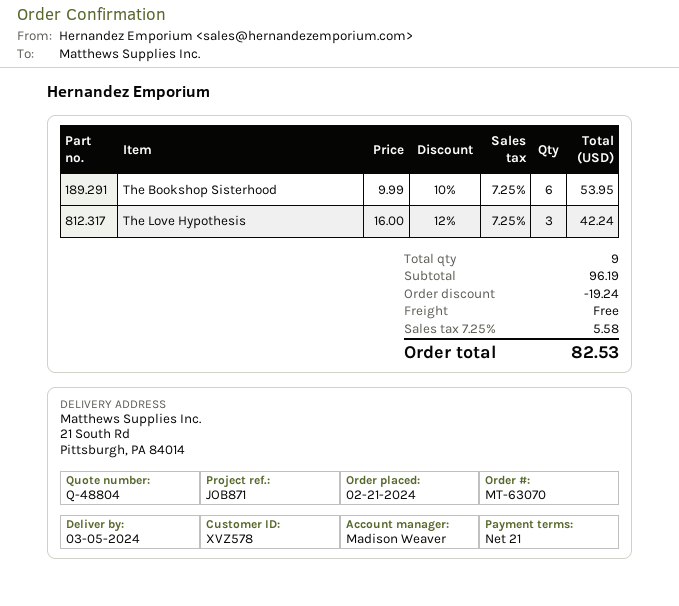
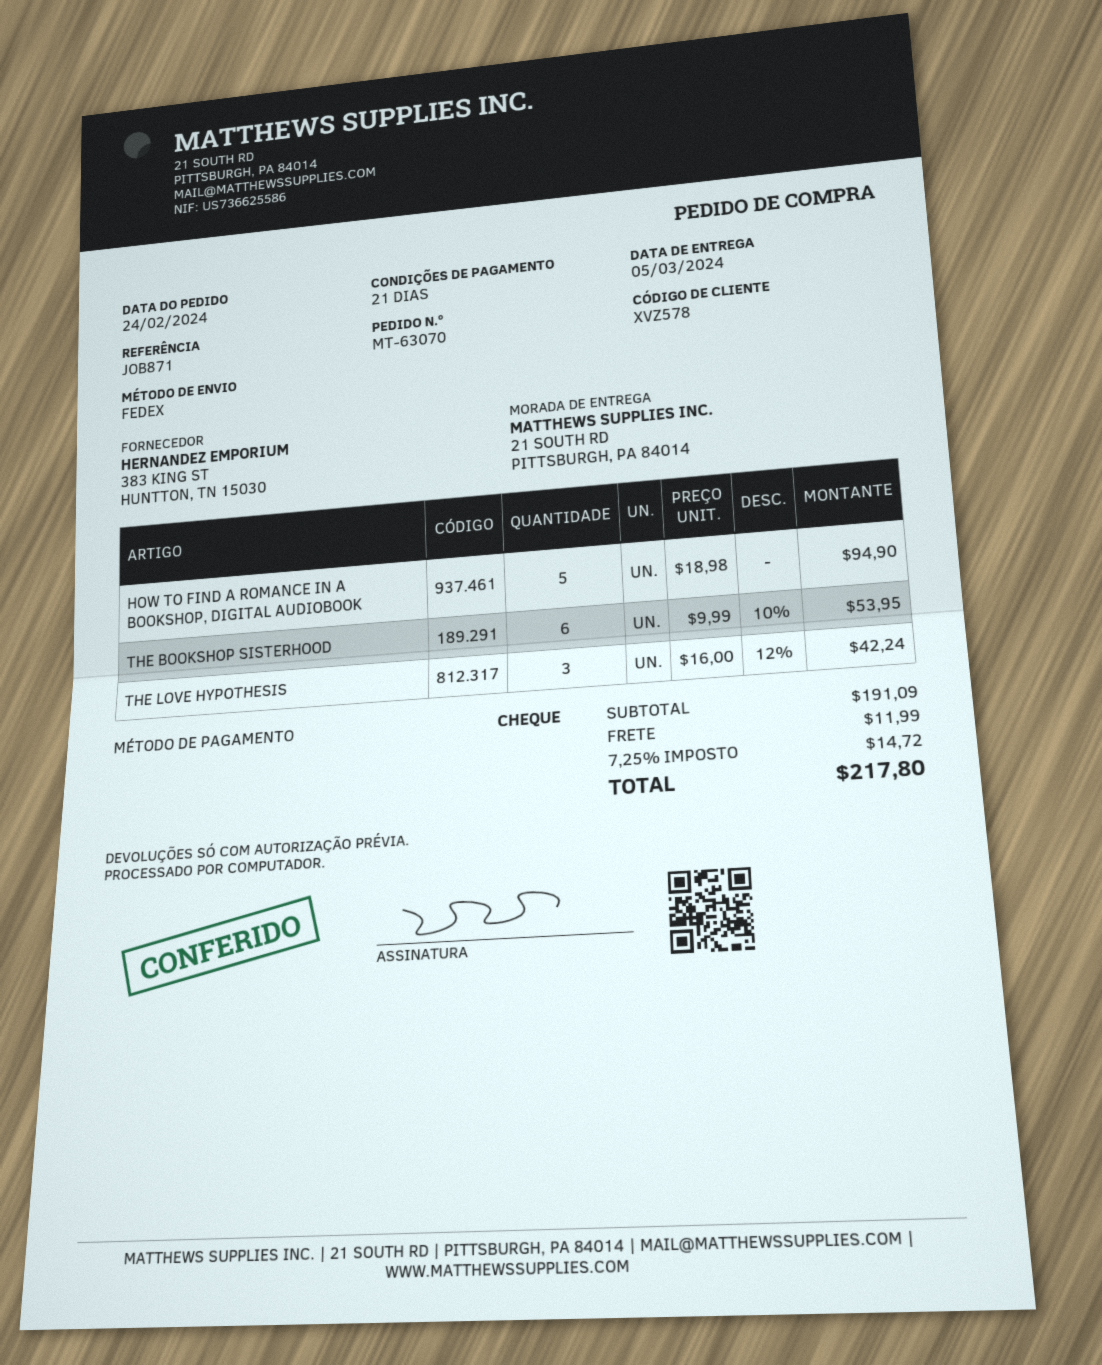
order date: 2024-02-21 -> 2024-02-24
HOW TO FIND A ROMANCE IN A BOOKSHOP, DIGITAL AUDIOBOOK: none -> 5 x 18.98 = 94.90
subtotal: 96.19 -> 191.09
discount: 19.24 -> none
shipping: 0.00 -> 11.99
tax: 7.25% = 5.58 -> 7.25% = 14.72
total: 82.53 -> 217.80

